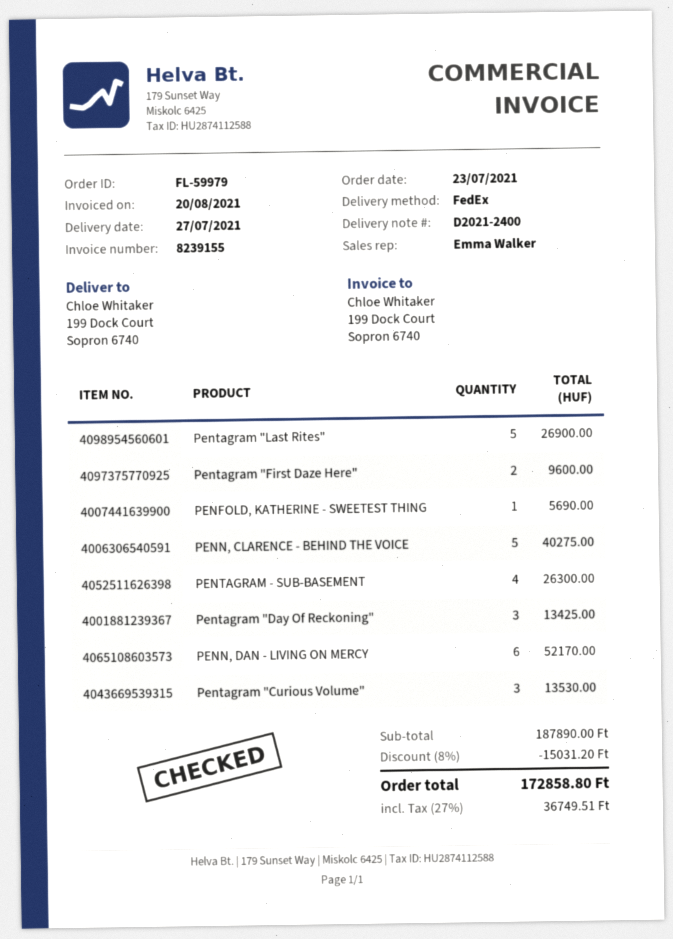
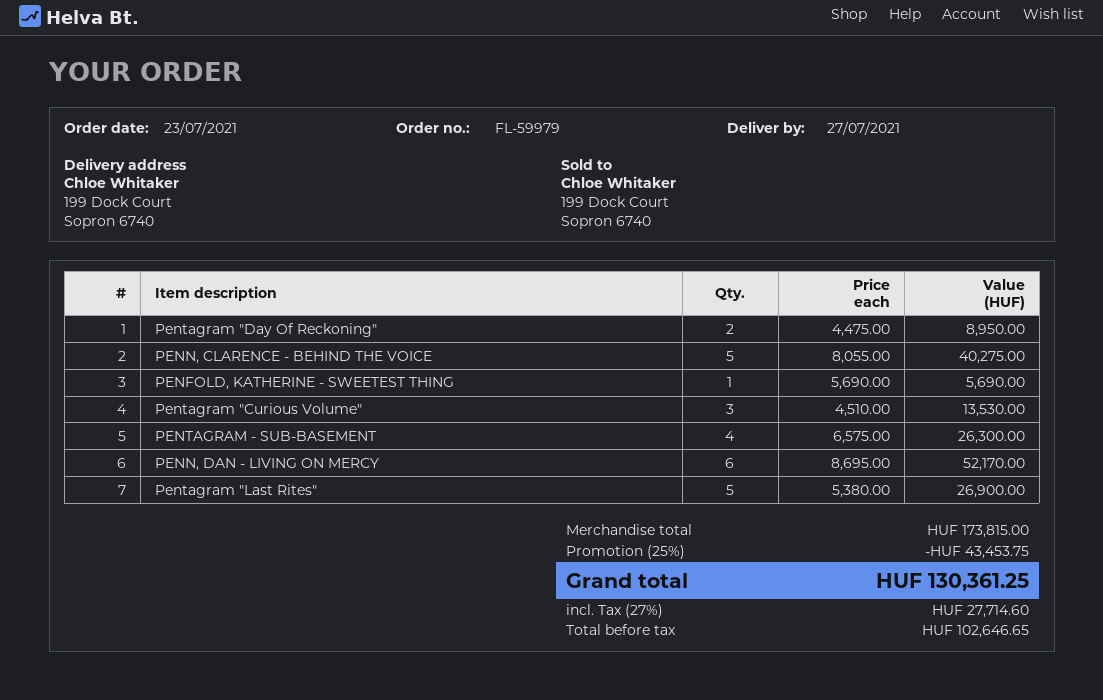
Pentagram "First Daze Here": 2 for 9600.00 -> none
Pentagram "Day Of Reckoning": 3 for 13425.00 -> 2 for 8950.00
subtotal: 187890.00 -> 173815.00
discount: 8% = 15031.20 -> 25% = 43453.75
tax: 27% = 36749.51 -> 27% = 27714.60
total: 172858.80 -> 130361.25

